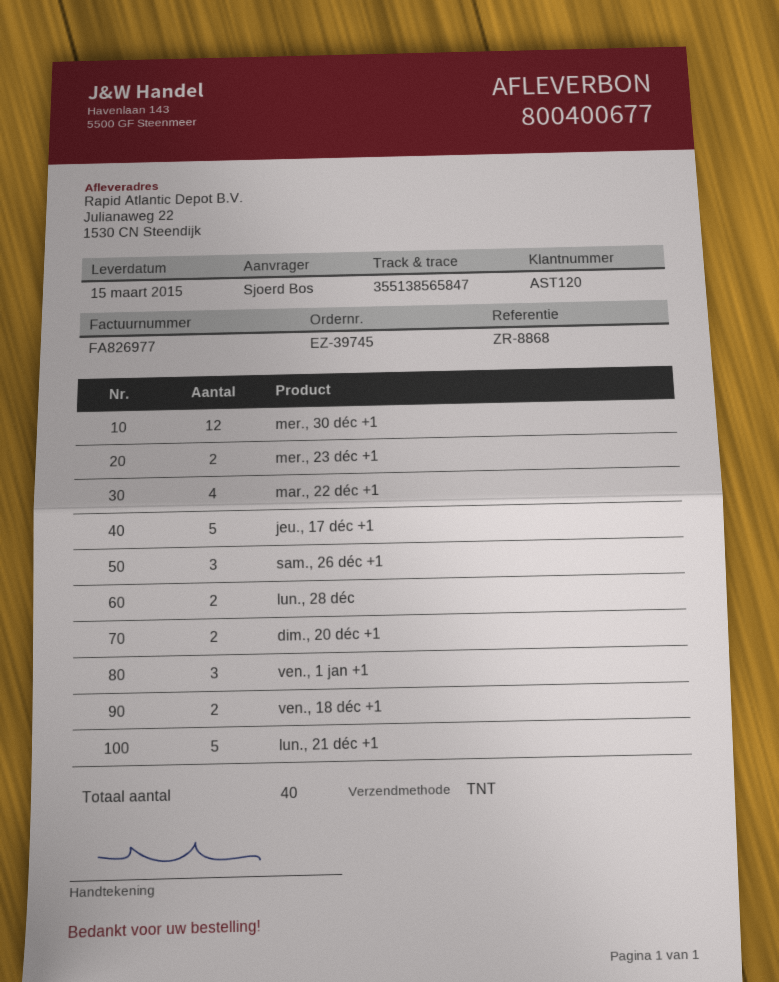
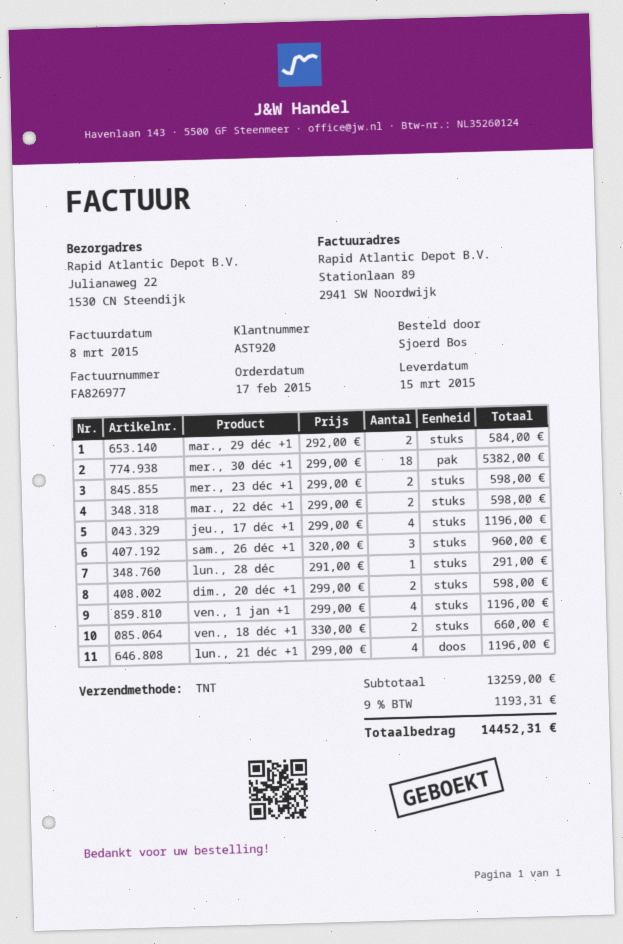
customer number: AST120 -> AST920
mer., 30 déc +1: 12 -> 18
mar., 22 déc +1: 4 -> 2
jeu., 17 déc +1: 5 -> 4
lun., 28 déc: 2 -> 1
ven., 1 jan +1: 3 -> 4
lun., 21 déc +1: 5 -> 4
mar., 29 déc +1: none -> 2

